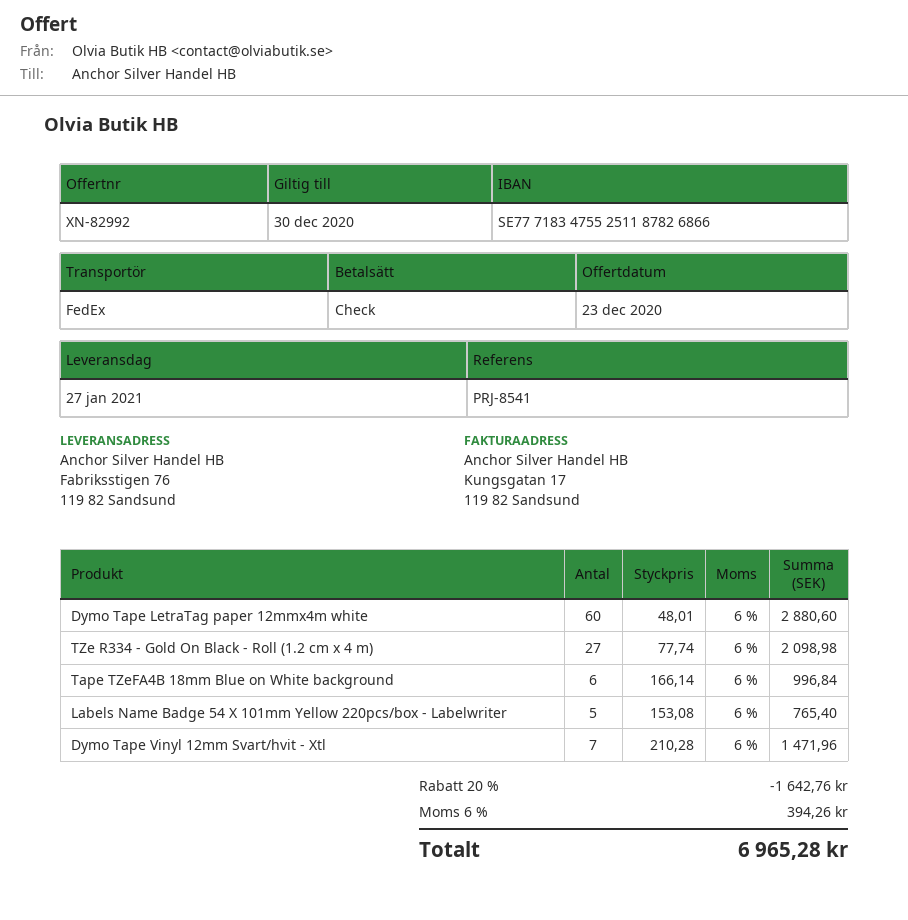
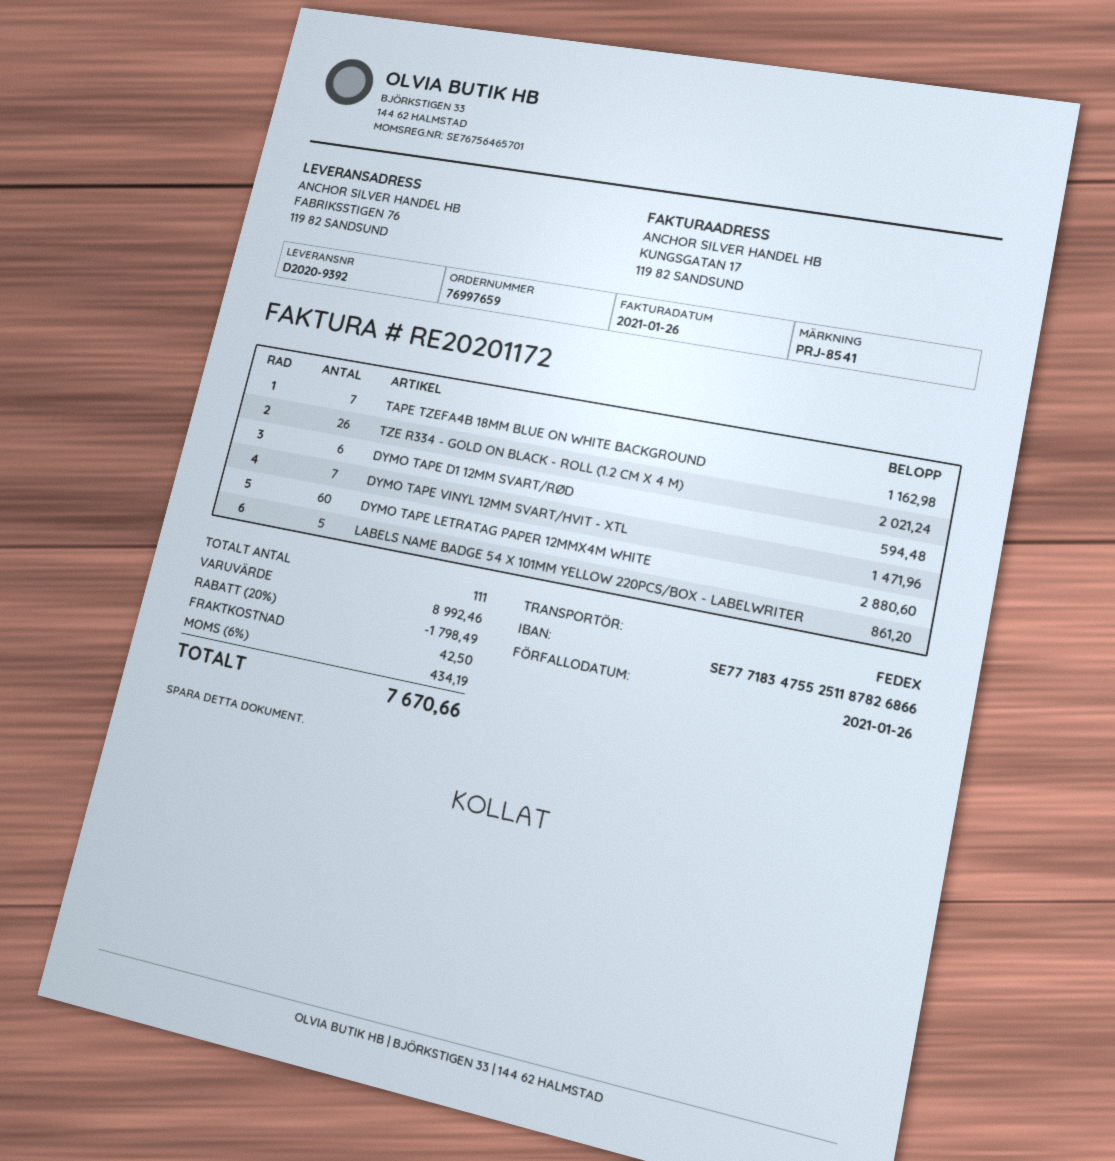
TZe R334 - Gold On Black - Roll (1.2 cm x 4 m): 27 for 2098.98 -> 26 for 2021.24
Tape TZeFA4B 18mm Blue on White background: 6 for 996.84 -> 7 for 1162.98
Labels Name Badge 54 X 101mm Yellow 220pcs/box - Labelwriter: 5 for 765.40 -> 5 for 861.20
DYMO TAPE D1 12MM SVART/RØD: none -> 6 for 594.48
discount: 20% = 1642.76 -> 20% = 1798.49
shipping: none -> 42.50
tax: 6% = 394.26 -> 6% = 434.19
total: 6965.28 -> 7670.66

